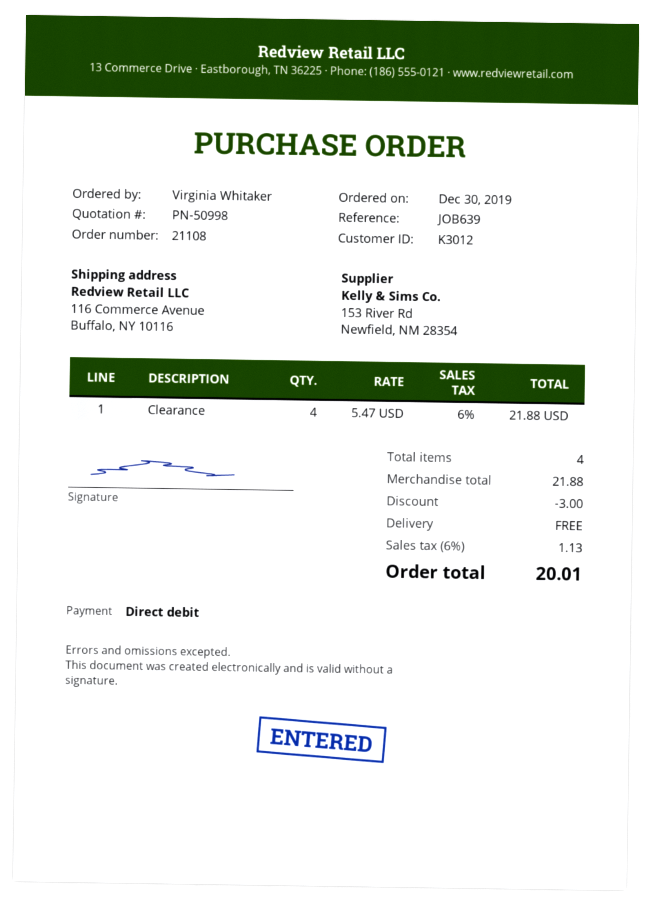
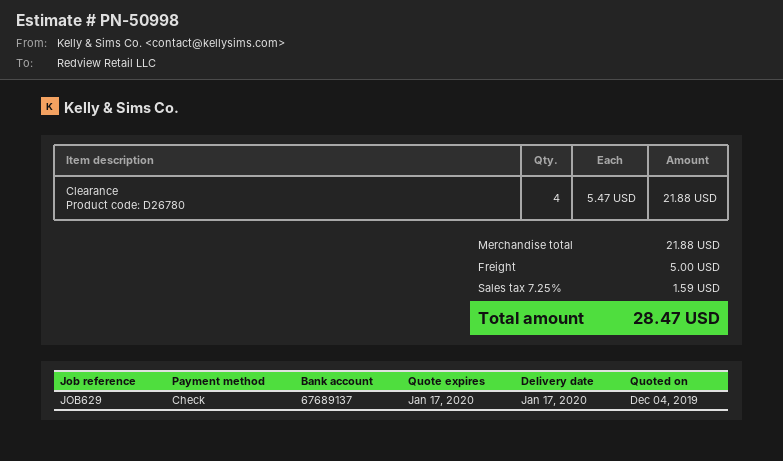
reference: JOB639 -> JOB629
payment method: direct debit -> cheque
discount: 3.00 -> none
shipping: 0.00 -> 5.00
tax: 6% = 1.13 -> 7.25% = 1.59
total: 20.01 -> 28.47

